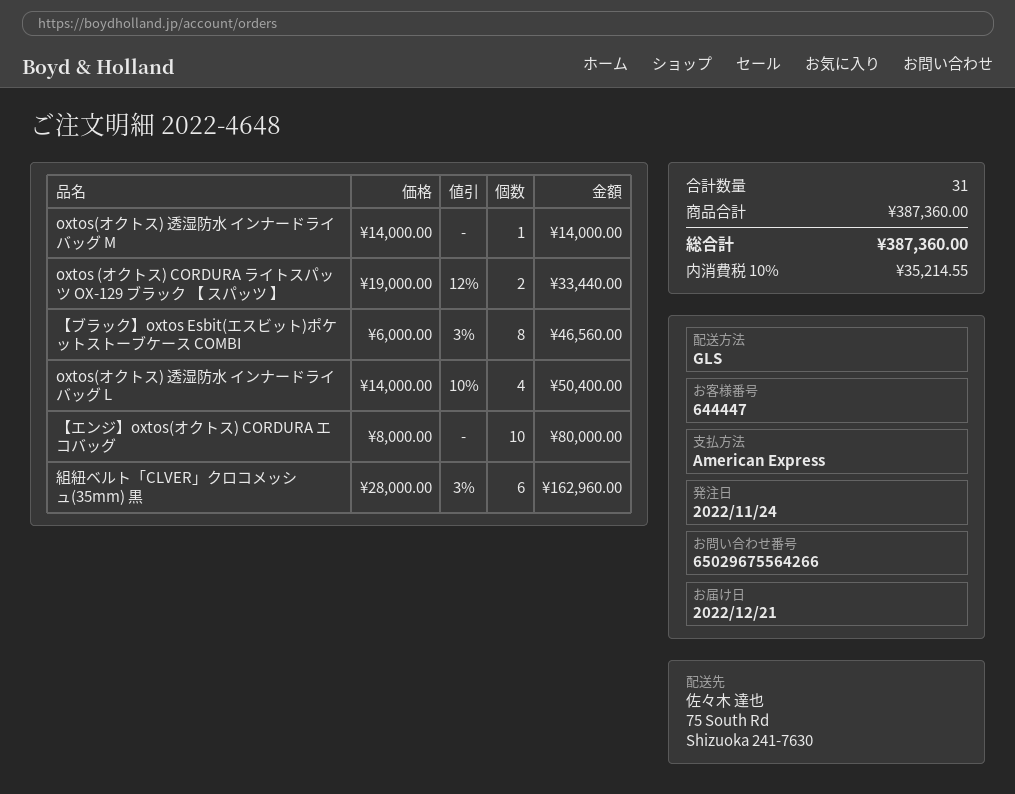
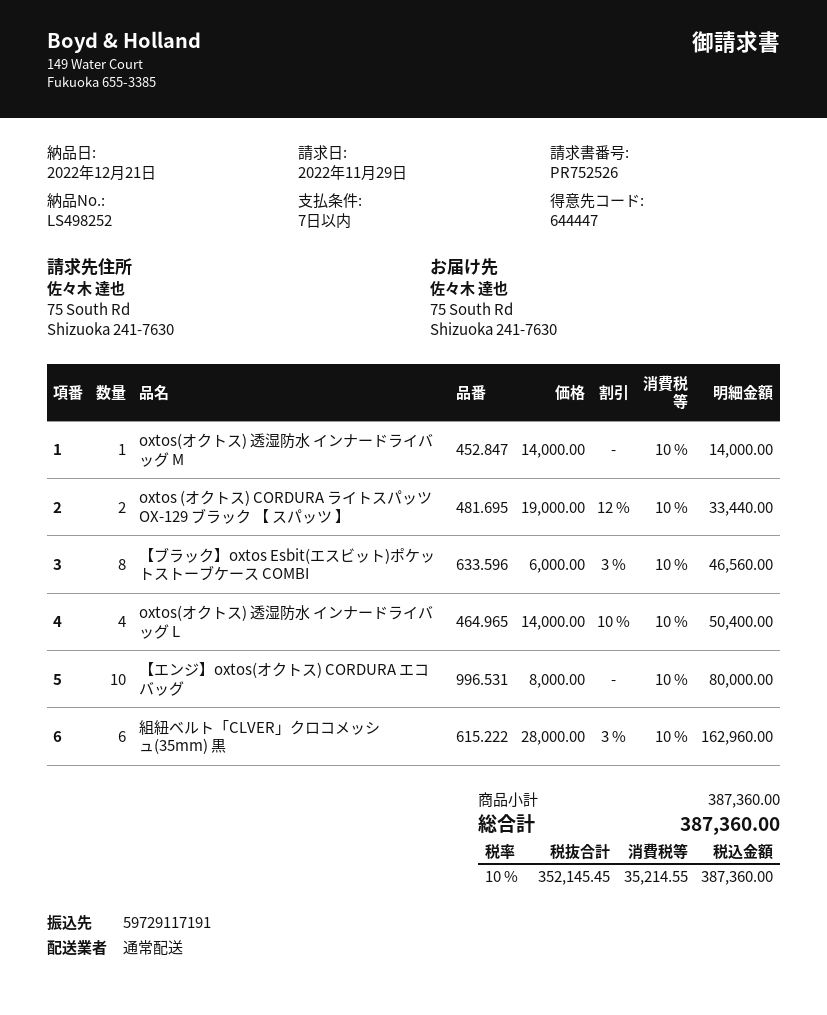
shipping method: GLS -> standard

